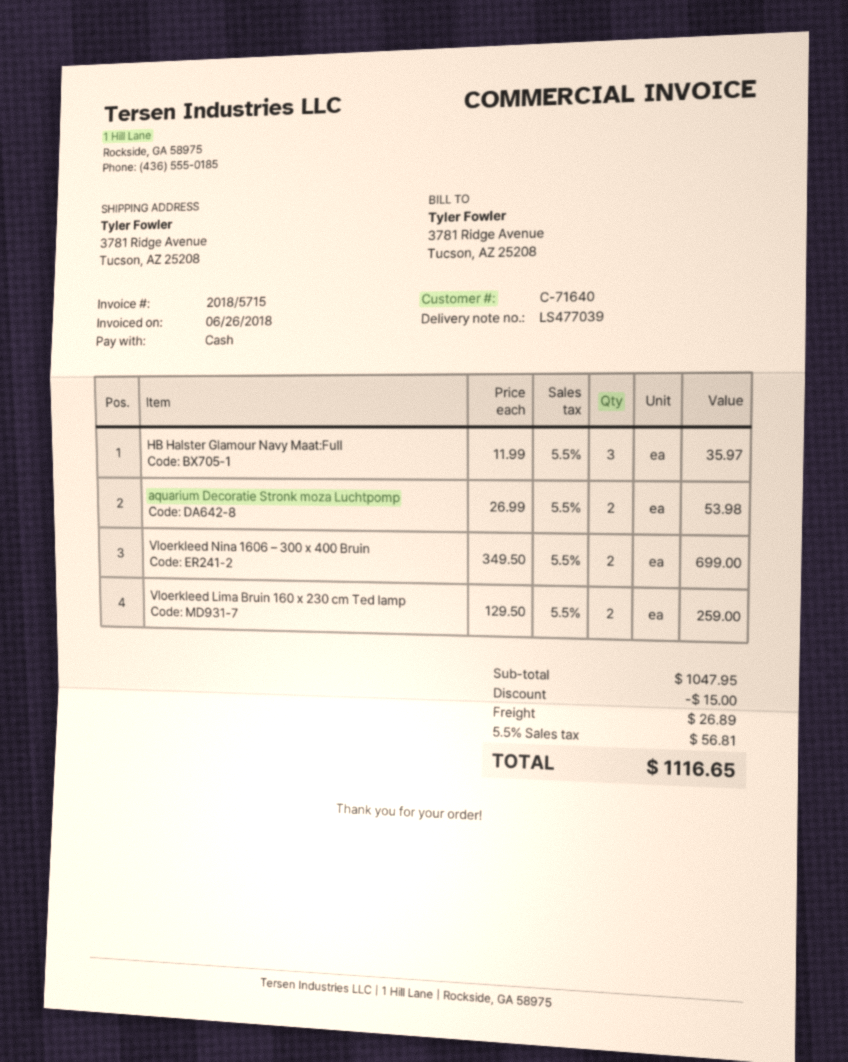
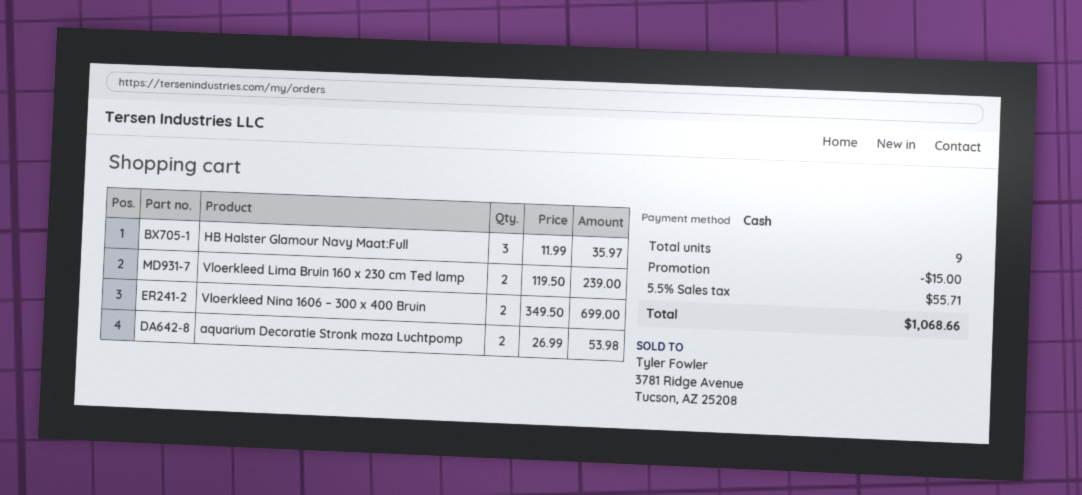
Vloerkleed Lima Bruin 160 x 230 cm Ted lamp: 2 x 129.50 = 259.00 -> 2 x 119.50 = 239.00
shipping: 26.89 -> none
tax: 5.5% = 56.81 -> 5.5% = 55.71
total: 1116.65 -> 1068.66

